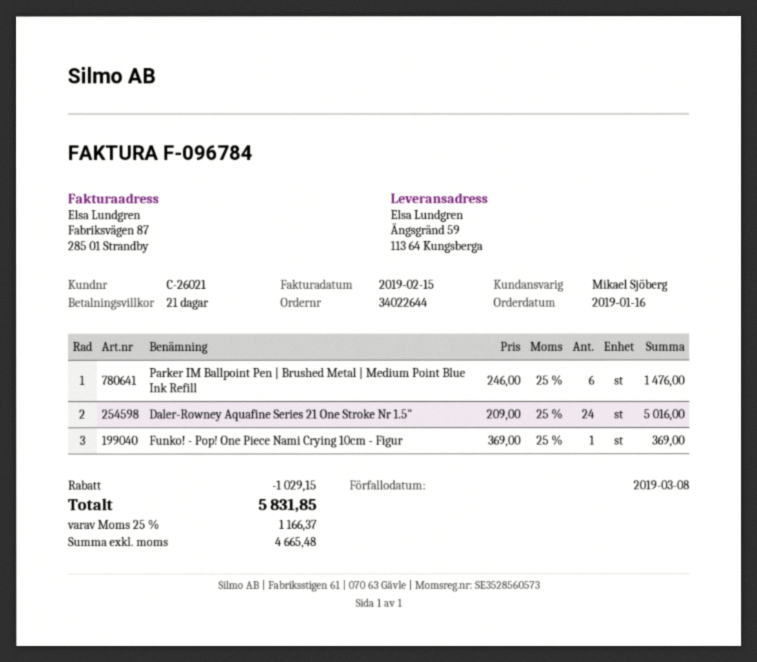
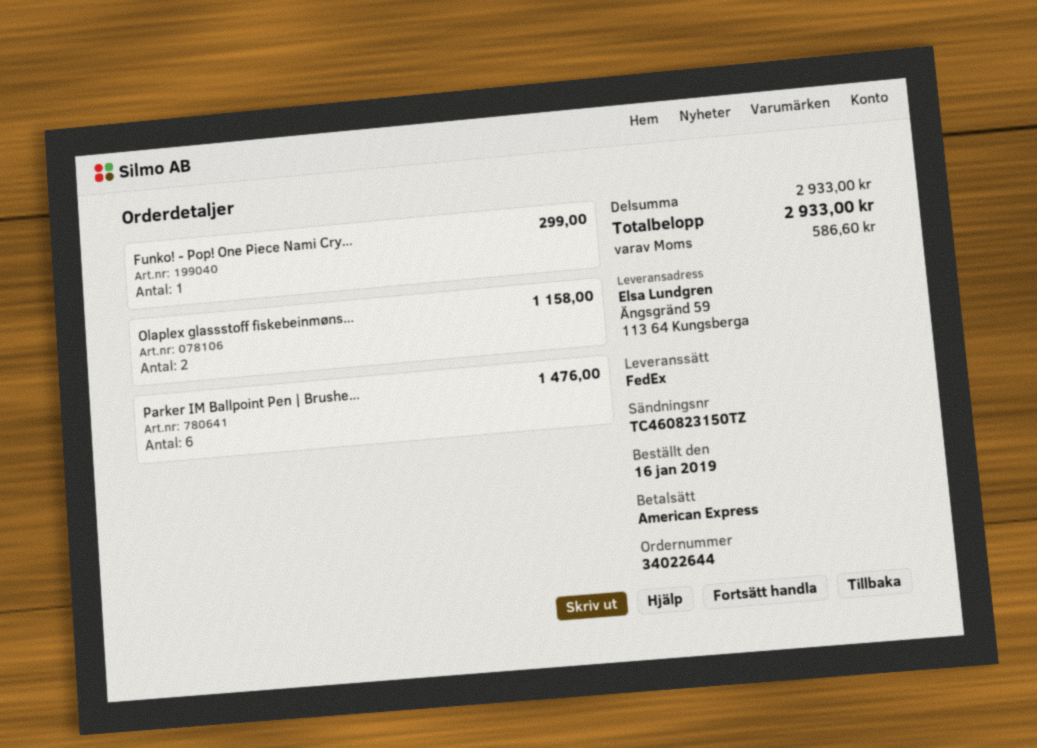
Daler-Rowney Aquafine Series 21 One Stroke Nr 1.5": 24 for 5016.00 -> none
Funko! - Pop! One Piece Nami Crying 10cm - Figur: 1 for 369.00 -> 1 for 299.00
Olaplex glassstoff fiskebeinmøns...: none -> 2 for 1158.00
discount: 1029.15 -> none
tax: 1166.37 -> 586.60
total: 5831.85 -> 2933.00

